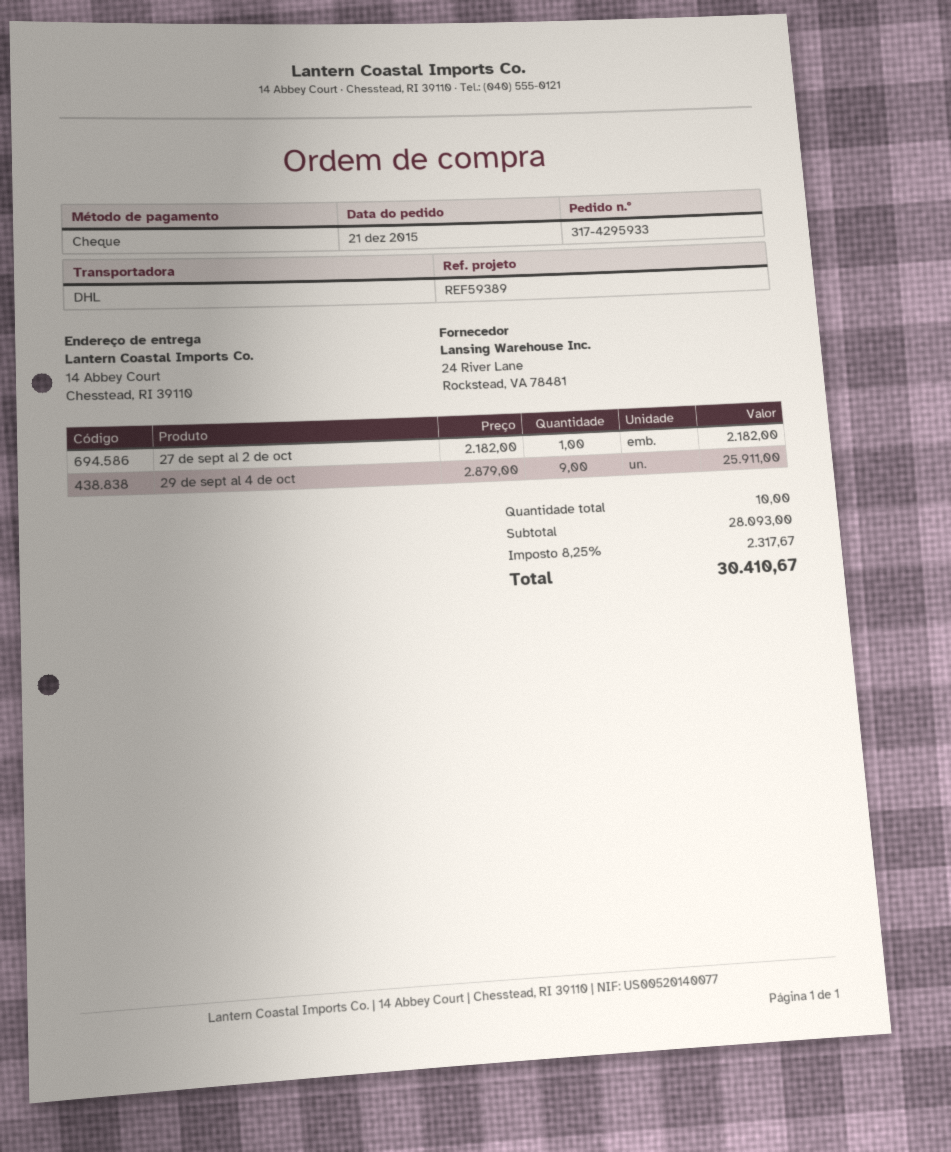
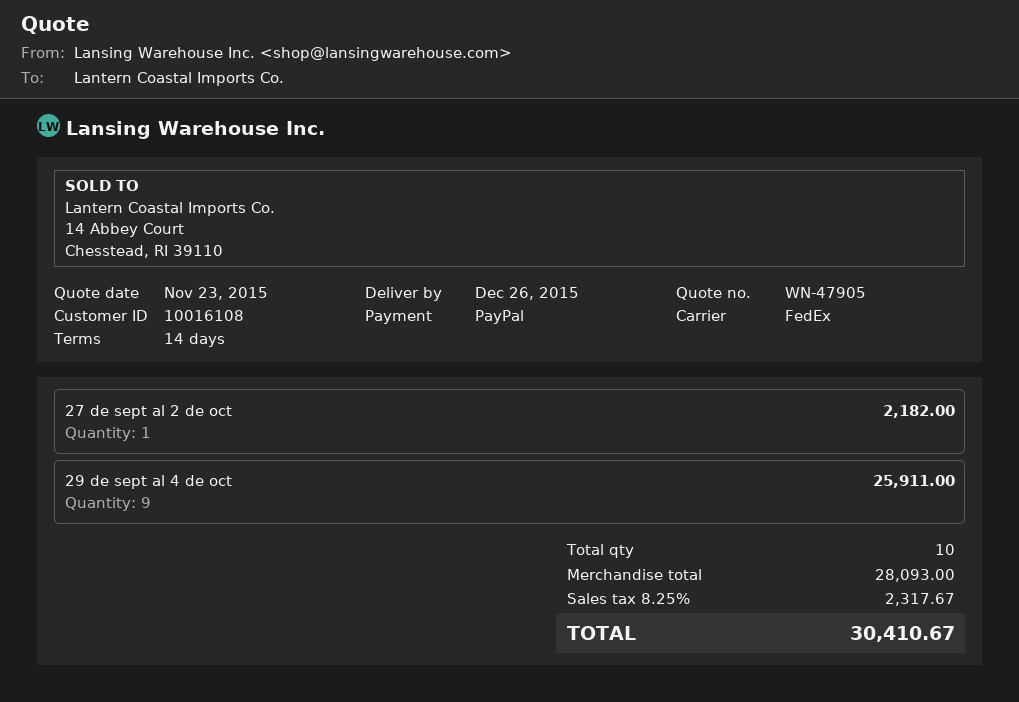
payment method: cheque -> PayPal
shipping method: DHL -> FedEx

